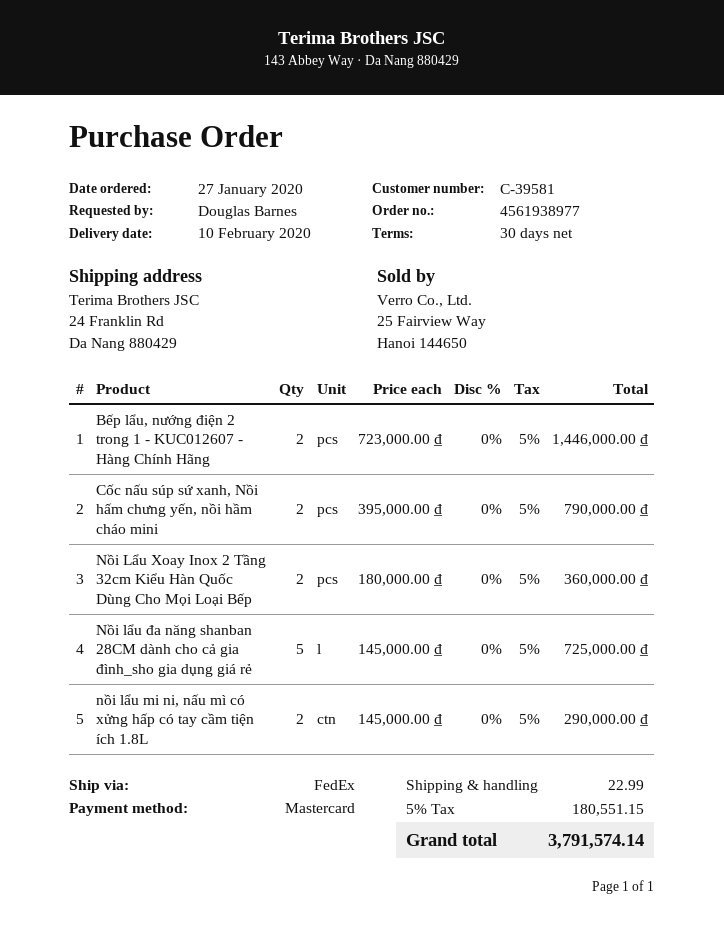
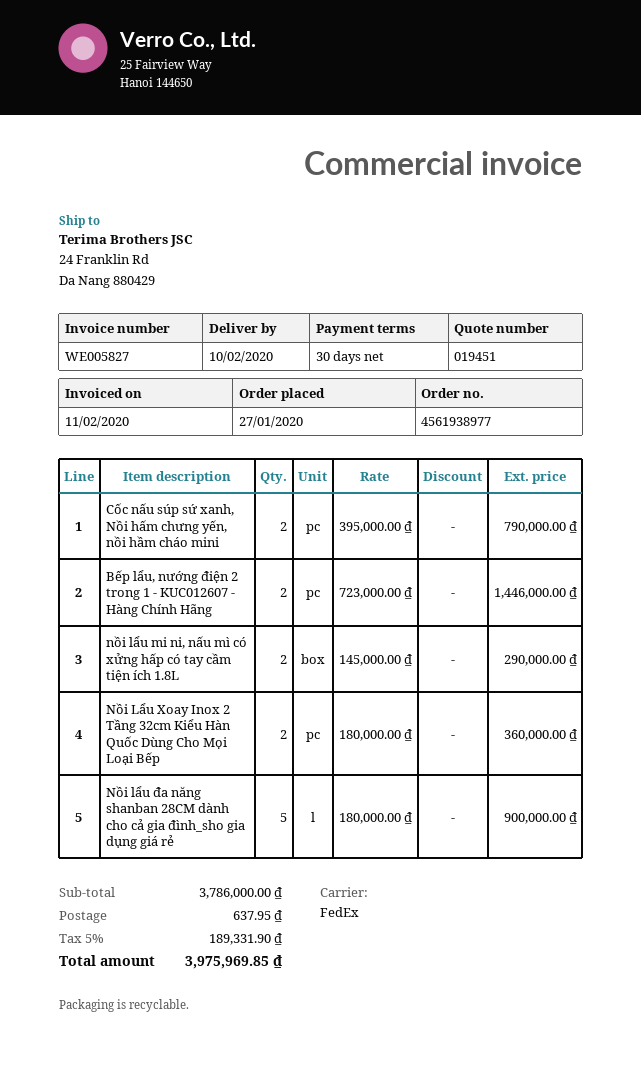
Nồi lẩu đa năng shanban 28CM dành cho cả gia đình_sho gia dụng giá rẻ: 5 x 145000.00 = 725000.00 -> 5 x 180000.00 = 900000.00
shipping: 22.99 -> 637.95
tax: 5% = 180551.15 -> 5% = 189331.90
total: 3791574.14 -> 3975969.85

